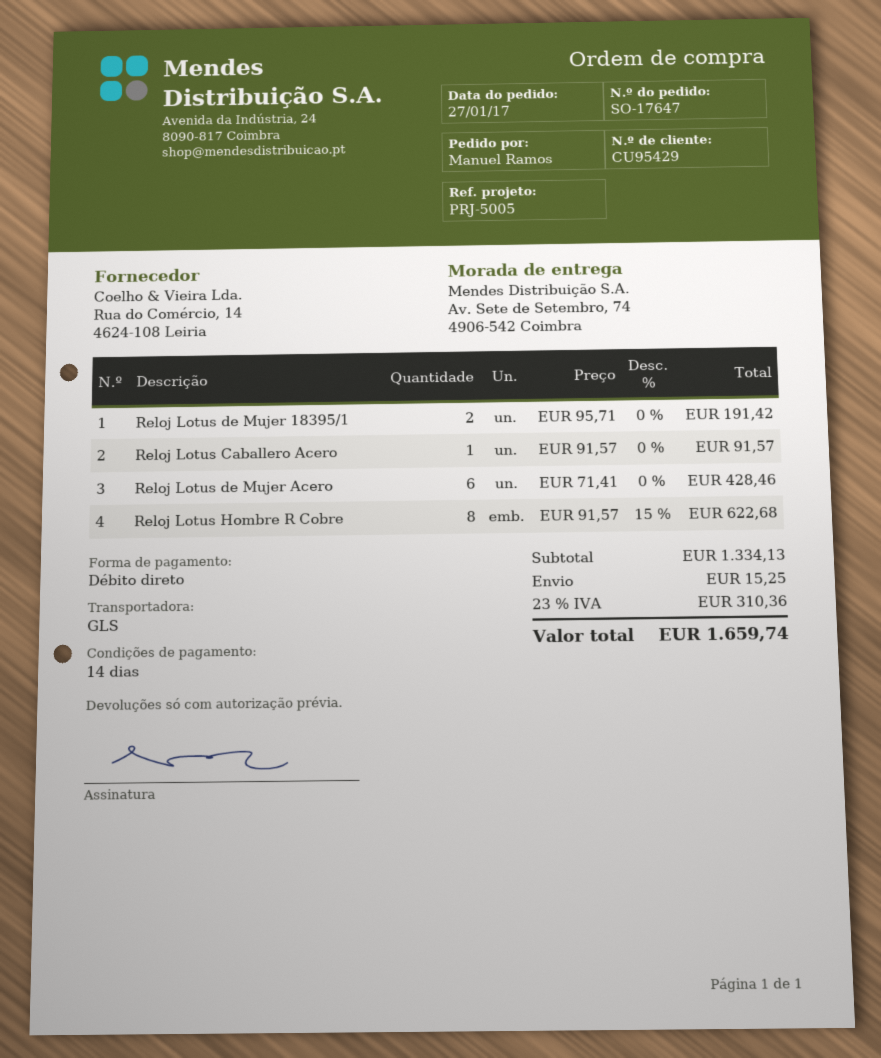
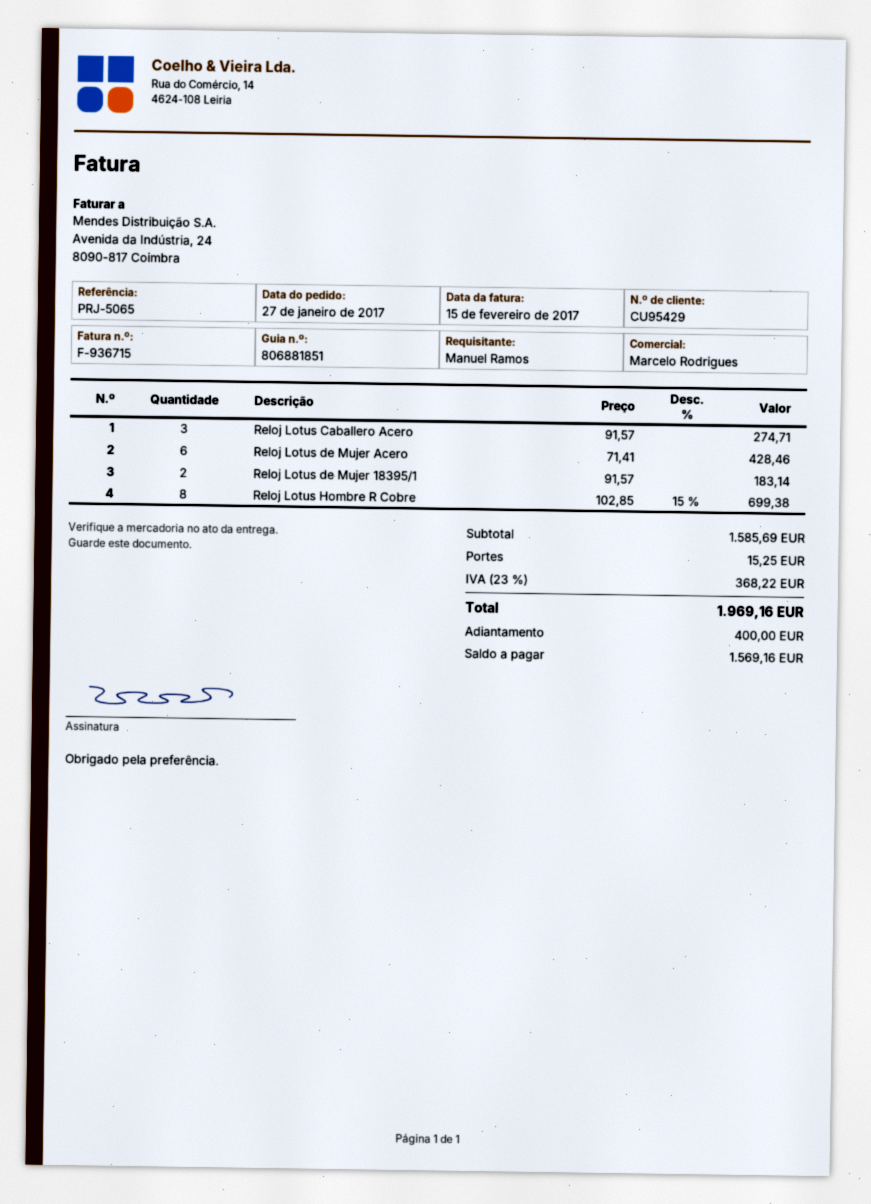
reference: PRJ-5005 -> PRJ-5065
Reloj Lotus de Mujer 18395/1: 2 x 95.71 = 191.42 -> 2 x 91.57 = 183.14
Reloj Lotus Caballero Acero: 1 x 91.57 = 91.57 -> 3 x 91.57 = 274.71
Reloj Lotus Hombre R Cobre: 8 x 91.57 - 15% = 622.68 -> 8 x 102.85 - 15% = 699.38
subtotal: 1334.13 -> 1585.69
tax: 23% = 310.36 -> 23% = 368.22
total: 1659.74 -> 1969.16

